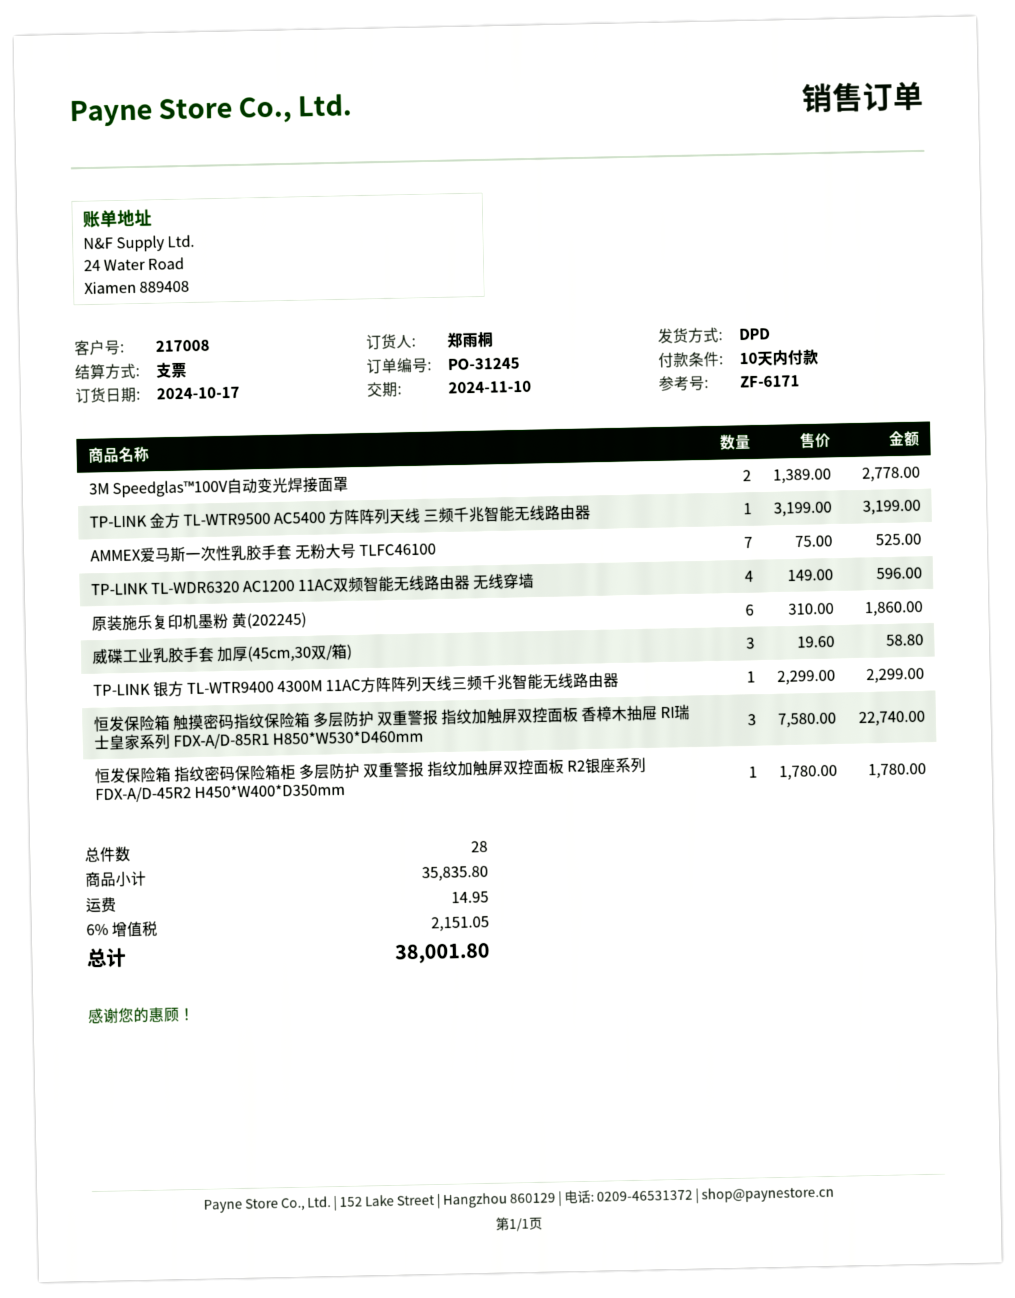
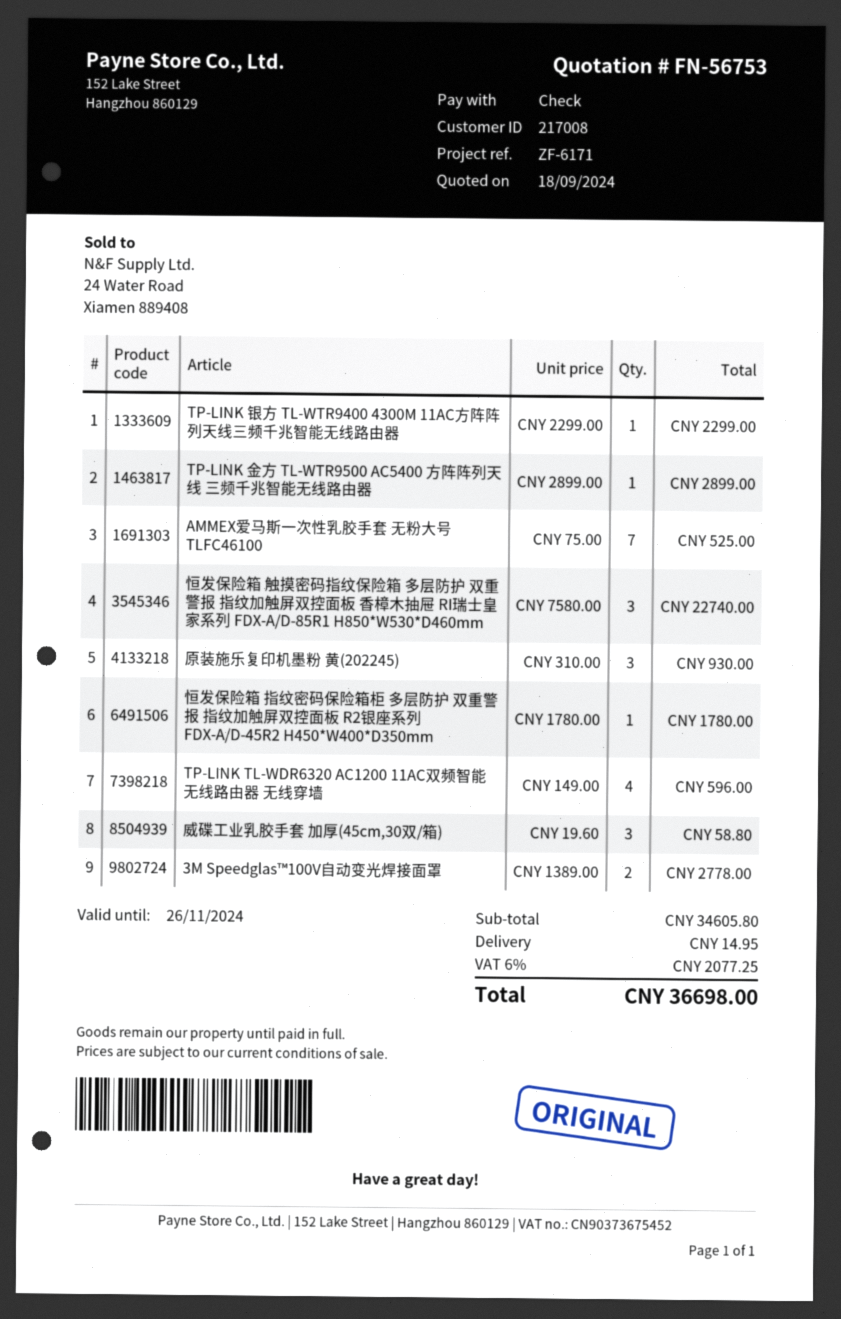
TP-LINK 金方 TL-WTR9500 AC5400 方阵阵列天线 三频千兆智能无线路由器: 1 x 3199.00 = 3199.00 -> 1 x 2899.00 = 2899.00
原装施乐复印机墨粉 黄(202245): 6 x 310.00 = 1860.00 -> 3 x 310.00 = 930.00
subtotal: 35835.80 -> 34605.80
tax: 6% = 2151.05 -> 6% = 2077.25
total: 38001.80 -> 36698.00

